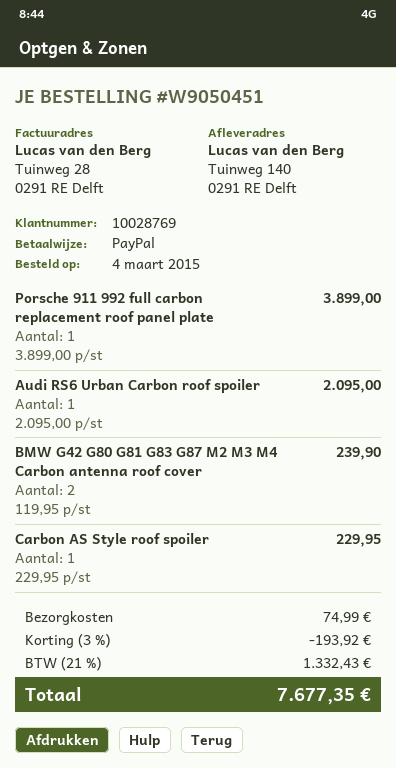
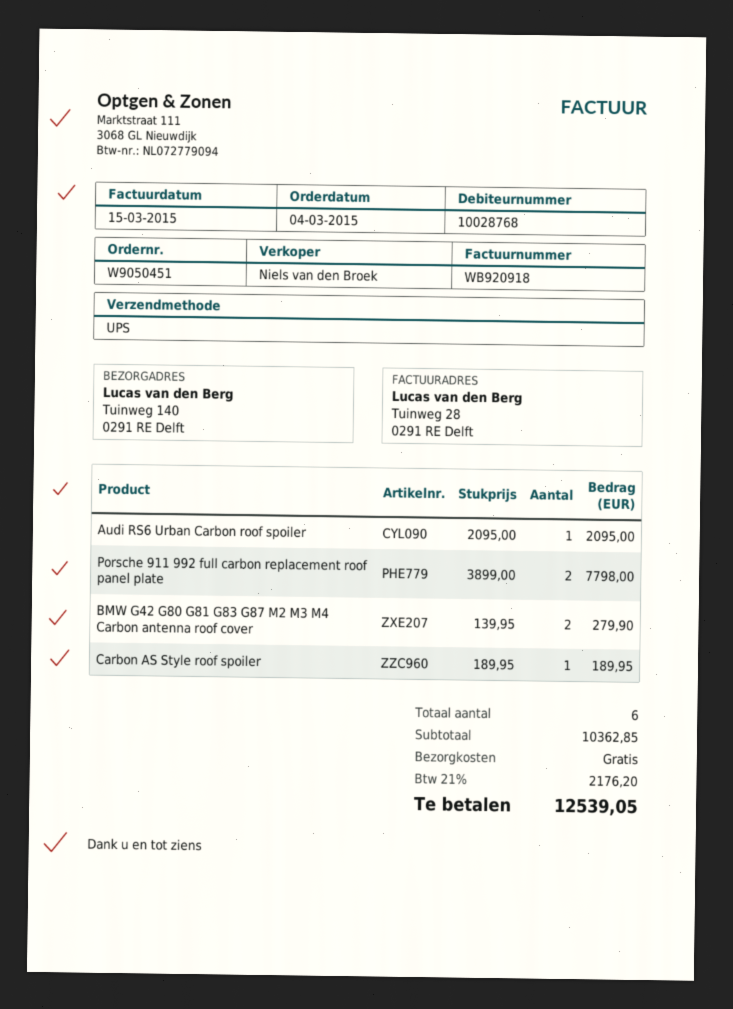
customer number: 10028769 -> 10028768
Porsche 911 992 full carbon replacement roof panel plate: 1 x 3899.00 = 3899.00 -> 2 x 3899.00 = 7798.00
BMW G42 G80 G81 G83 G87 M2 M3 M4 Carbon antenna roof cover: 2 x 119.95 = 239.90 -> 2 x 139.95 = 279.90
Carbon AS Style roof spoiler: 1 x 229.95 = 229.95 -> 1 x 189.95 = 189.95
discount: 3% = 193.92 -> none
shipping: 74.99 -> 0.00
tax: 21% = 1332.43 -> 21% = 2176.20
total: 7677.35 -> 12539.05

